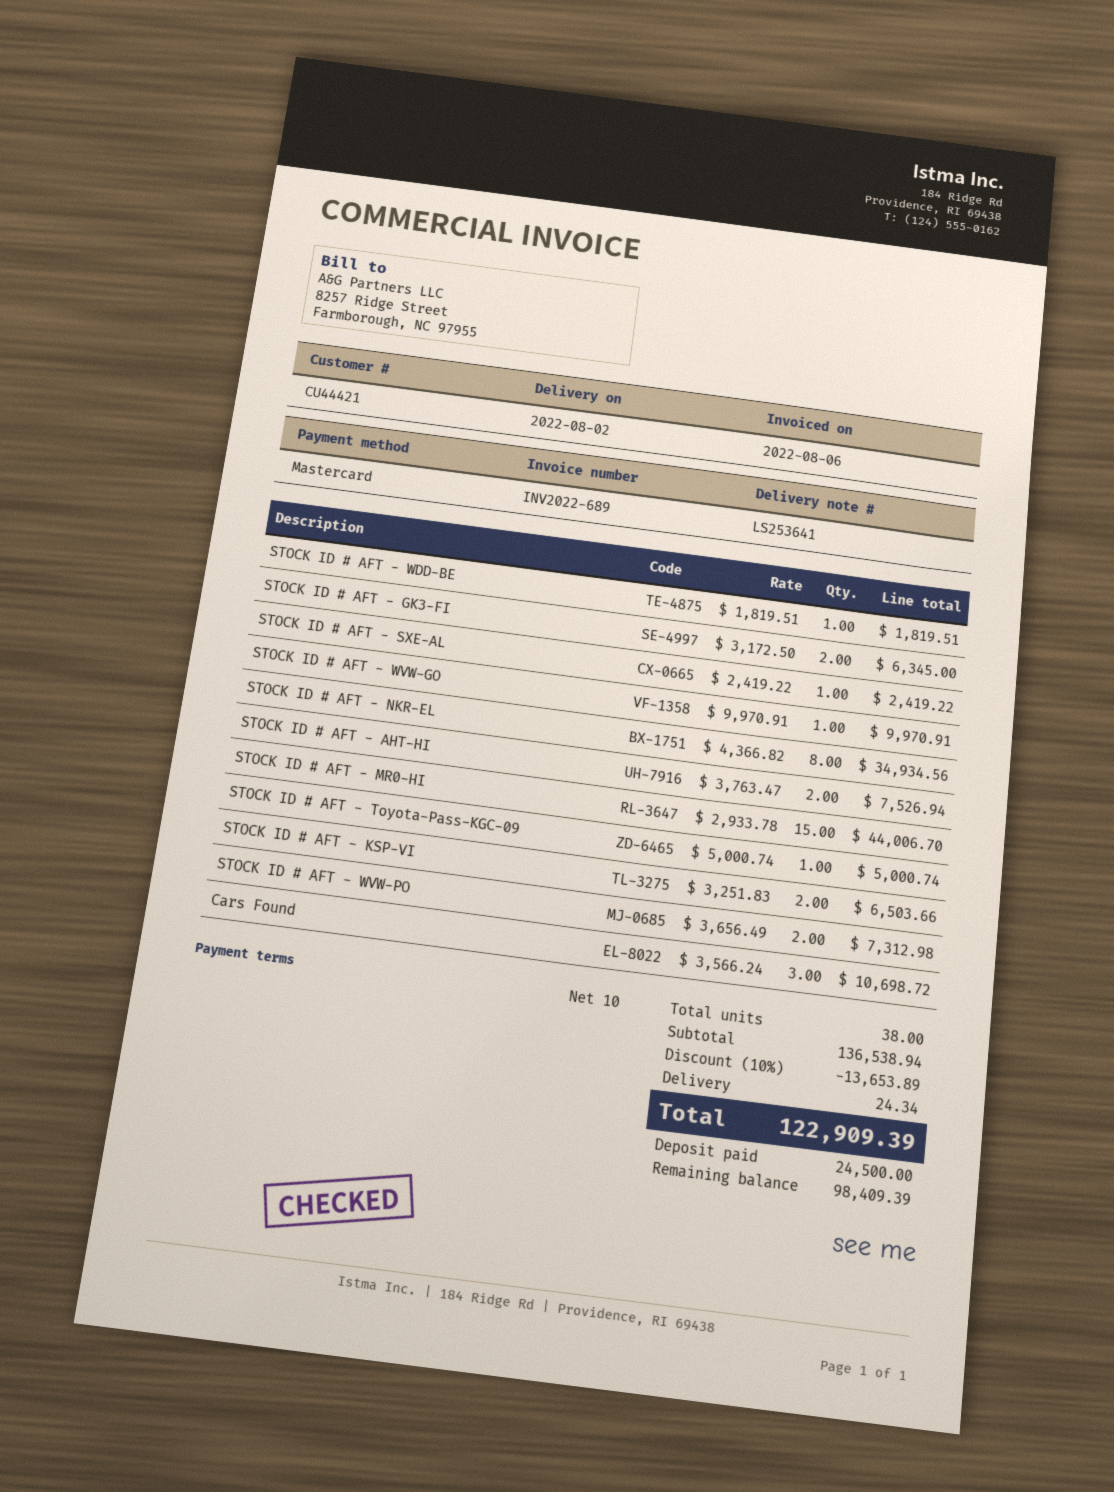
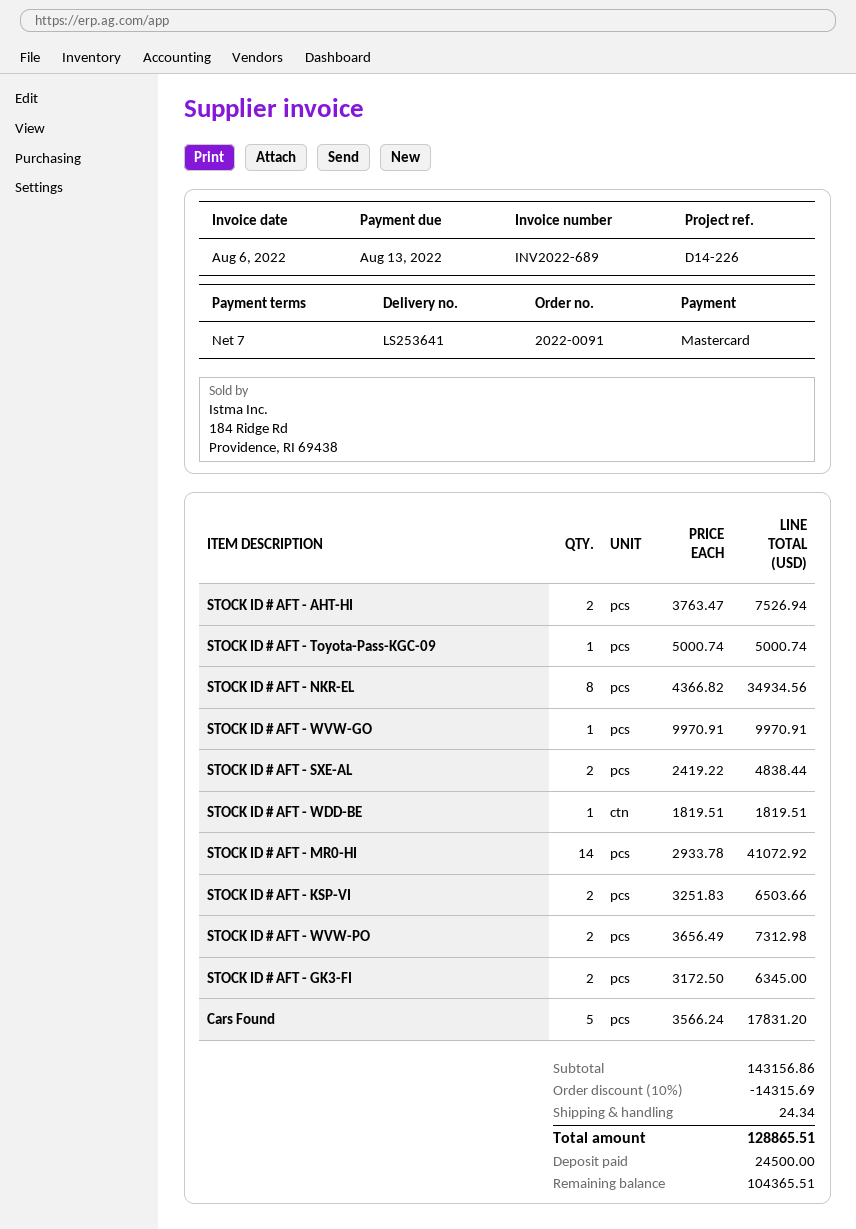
payment terms: 10 days -> 7 days
STOCK ID # AFT - SXE-AL: 1 x 2419.22 = 2419.22 -> 2 x 2419.22 = 4838.44
STOCK ID # AFT - MR0-HI: 15 x 2933.78 = 44006.70 -> 14 x 2933.78 = 41072.92
Cars Found: 3 x 3566.24 = 10698.72 -> 5 x 3566.24 = 17831.20
subtotal: 136538.94 -> 143156.86
discount: 10% = 13653.89 -> 10% = 14315.69
total: 122909.39 -> 128865.51
balance: 98409.39 -> 104365.51

